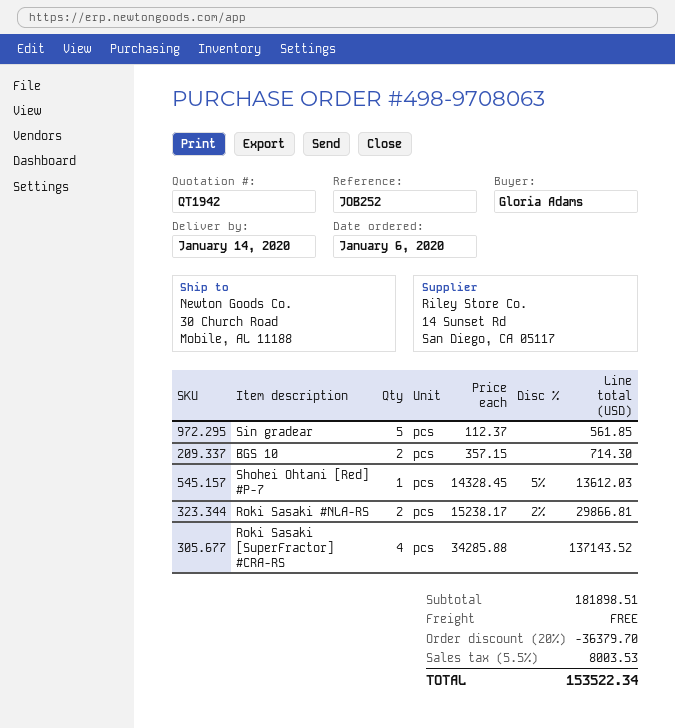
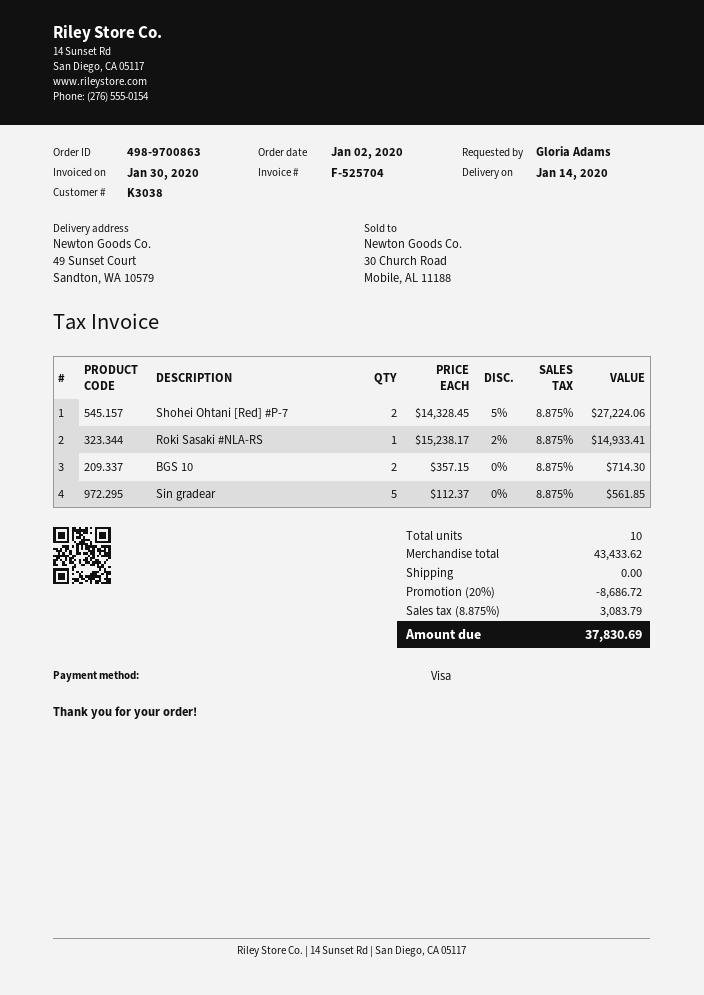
order number: 498-9708063 -> 498-9700863
order date: 2020-01-06 -> 2020-01-02
ship to: 30 Church Road, Mobile, AL 11188 -> 49 Sunset Court, Sandton, WA 10579
Shohei Ohtani [Red] #P-7: 1 x 14328.45 - 5% = 13612.03 -> 2 x 14328.45 - 5% = 27224.06
Roki Sasaki #NLA-RS: 2 x 15238.17 - 2% = 29866.81 -> 1 x 15238.17 - 2% = 14933.41
Roki Sasaki [SuperFractor] #CRA-RS: 4 x 34285.88 = 137143.52 -> none
subtotal: 181898.51 -> 43433.62
discount: 20% = 36379.70 -> 20% = 8686.72
tax: 5.5% = 8003.53 -> 8.875% = 3083.79
total: 153522.34 -> 37830.69

